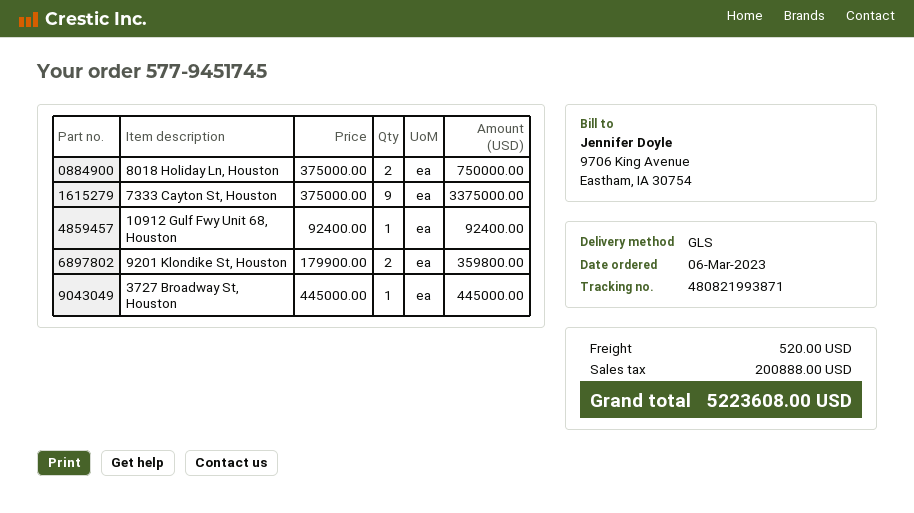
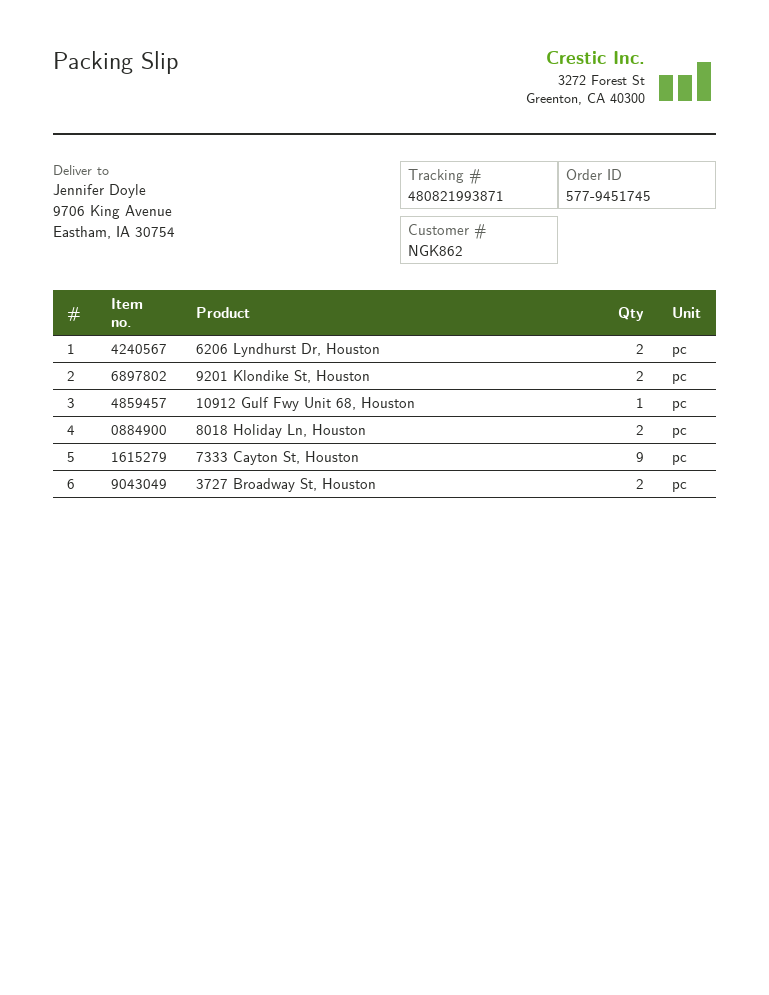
3727 Broadway St, Houston: 1 -> 2
6206 Lyndhurst Dr, Houston: none -> 2

